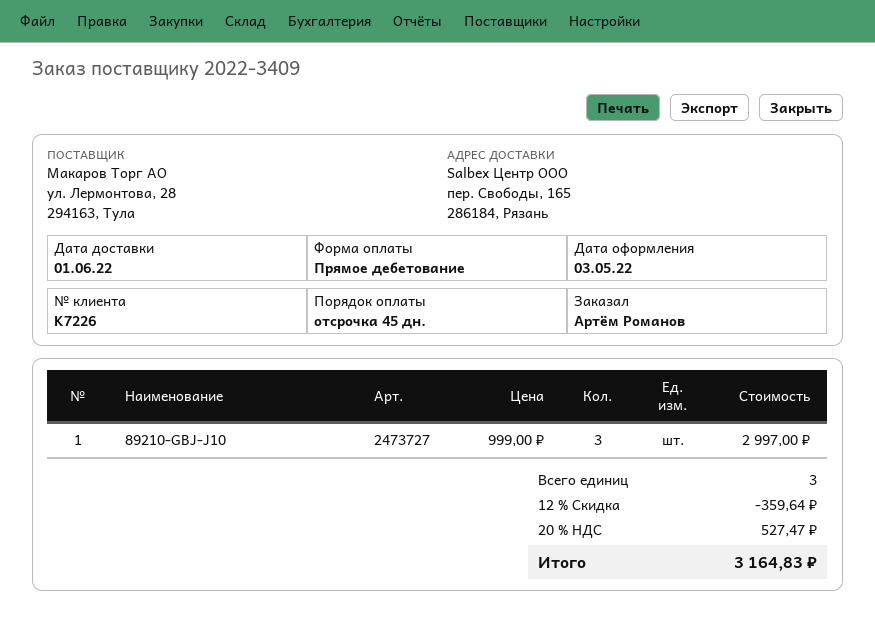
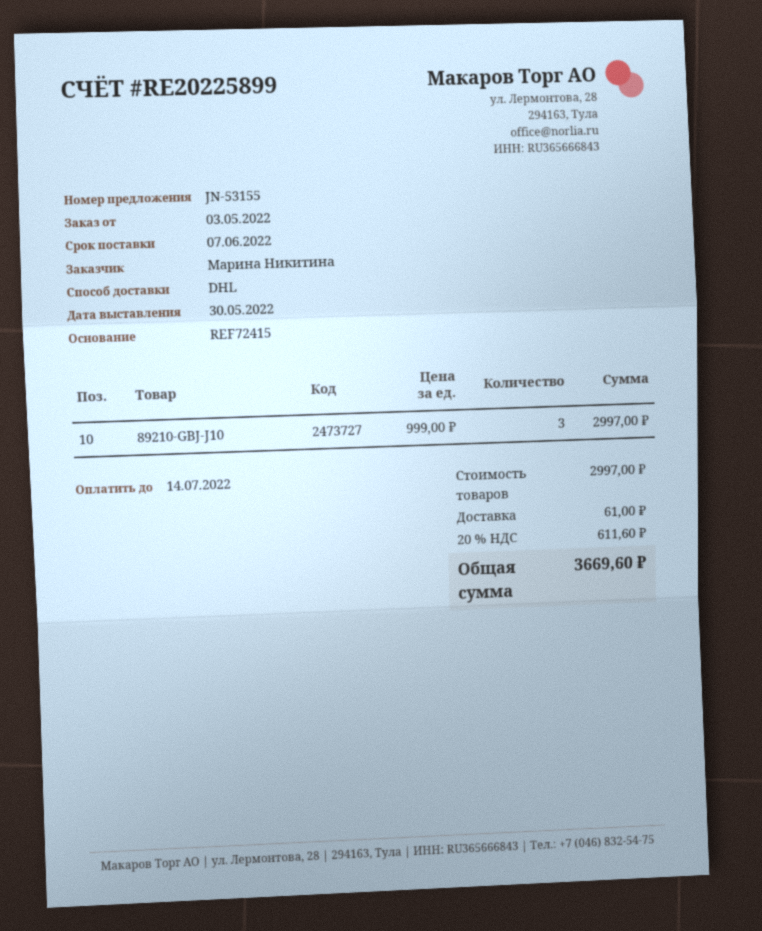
delivery date: 2022-06-01 -> 2022-06-07
ordered by: Артём Романов -> Марина Никитина
discount: 12% = 359.64 -> none
shipping: none -> 61.00
tax: 20% = 527.47 -> 20% = 611.60
total: 3164.83 -> 3669.60

